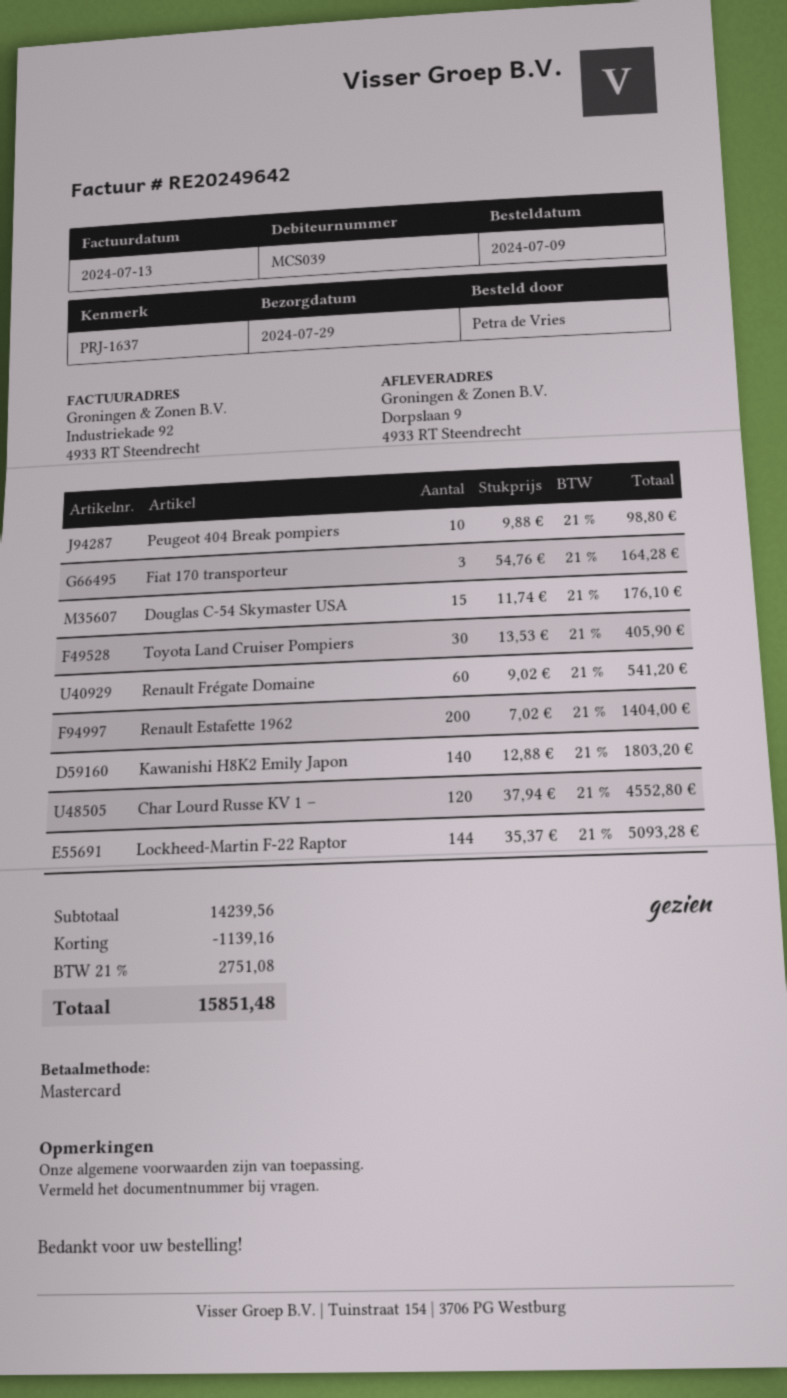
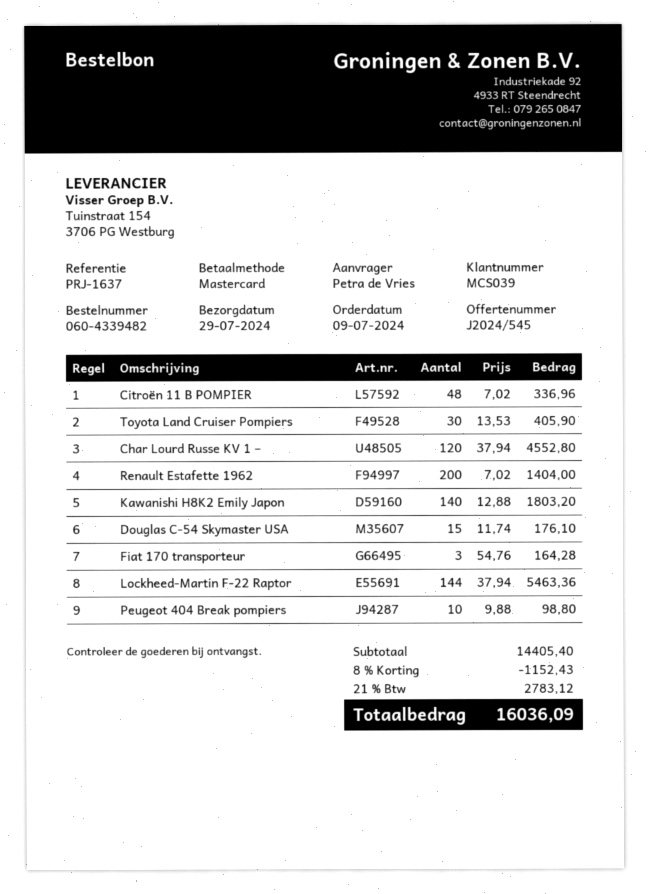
Renault Frégate Domaine: 60 x 9.02 = 541.20 -> none
Lockheed-Martin F-22 Raptor: 144 x 35.37 = 5093.28 -> 144 x 37.94 = 5463.36
Citroën 11 B POMPIER: none -> 48 x 7.02 = 336.96
subtotal: 14239.56 -> 14405.40
discount: 1139.16 -> 1152.43
tax: 21% = 2751.08 -> 21% = 2783.12
total: 15851.48 -> 16036.09

